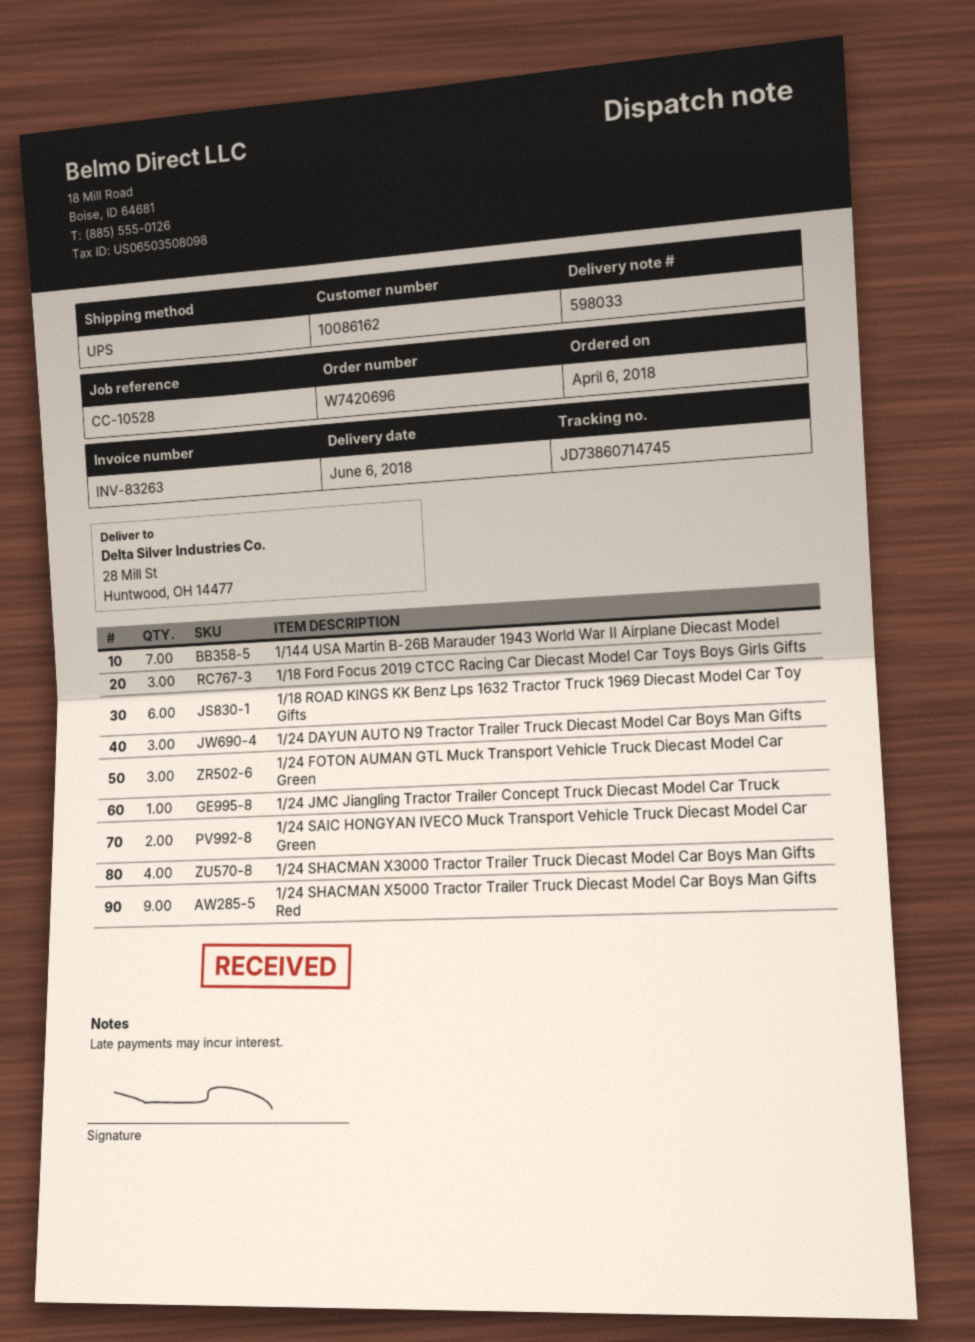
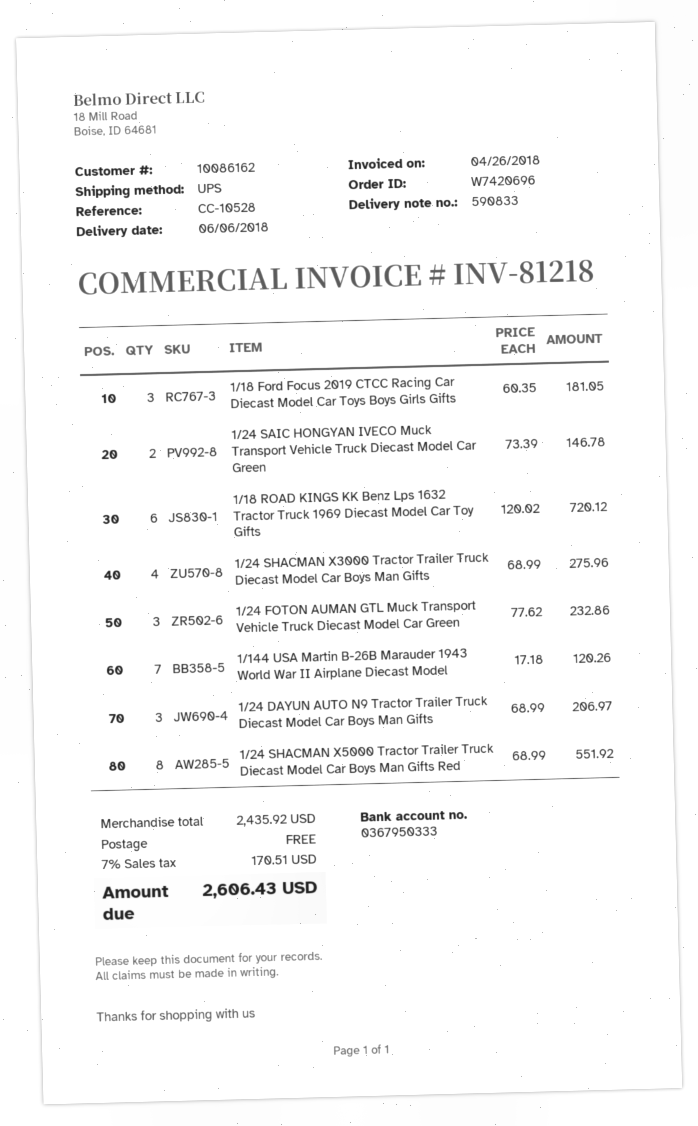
delivery note number: 598033 -> 590833
invoice number: INV-83263 -> INV-81218
1/24 JMC Jiangling Tractor Trailer Concept Truck Diecast Model Car Truck: 1 -> none
1/24 SHACMAN X5000 Tractor Trailer Truck Diecast Model Car Boys Man Gifts Red: 9 -> 8

